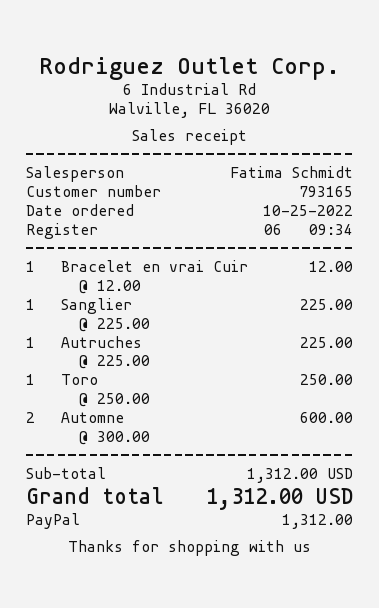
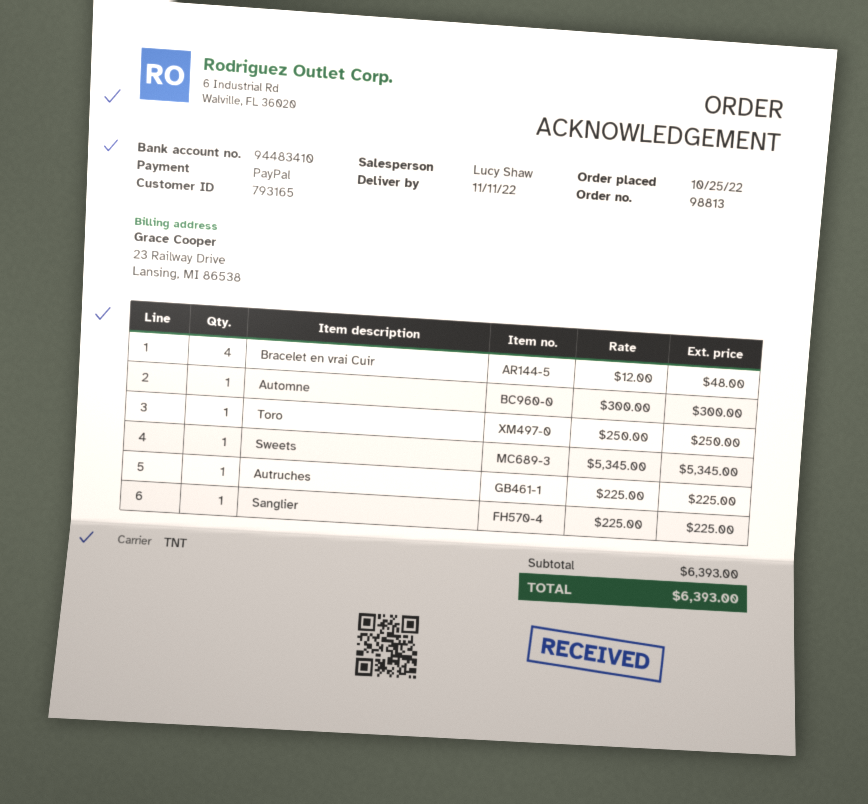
sales rep: Fatima Schmidt -> Lucy Shaw
Bracelet en vrai Cuir: 1 x 12.00 = 12.00 -> 4 x 12.00 = 48.00
Automne: 2 x 300.00 = 600.00 -> 1 x 300.00 = 300.00
Sweets: none -> 1 x 5345.00 = 5345.00
subtotal: 1312.00 -> 6393.00
total: 1312.00 -> 6393.00

